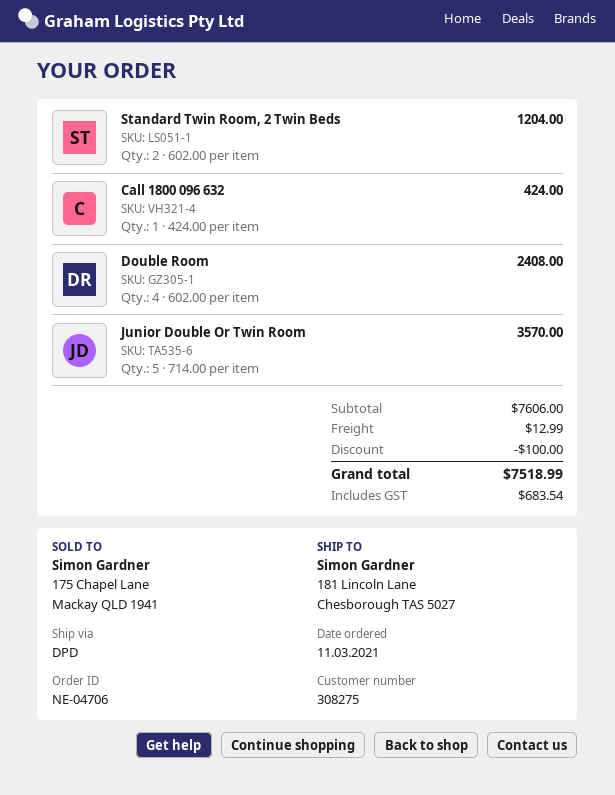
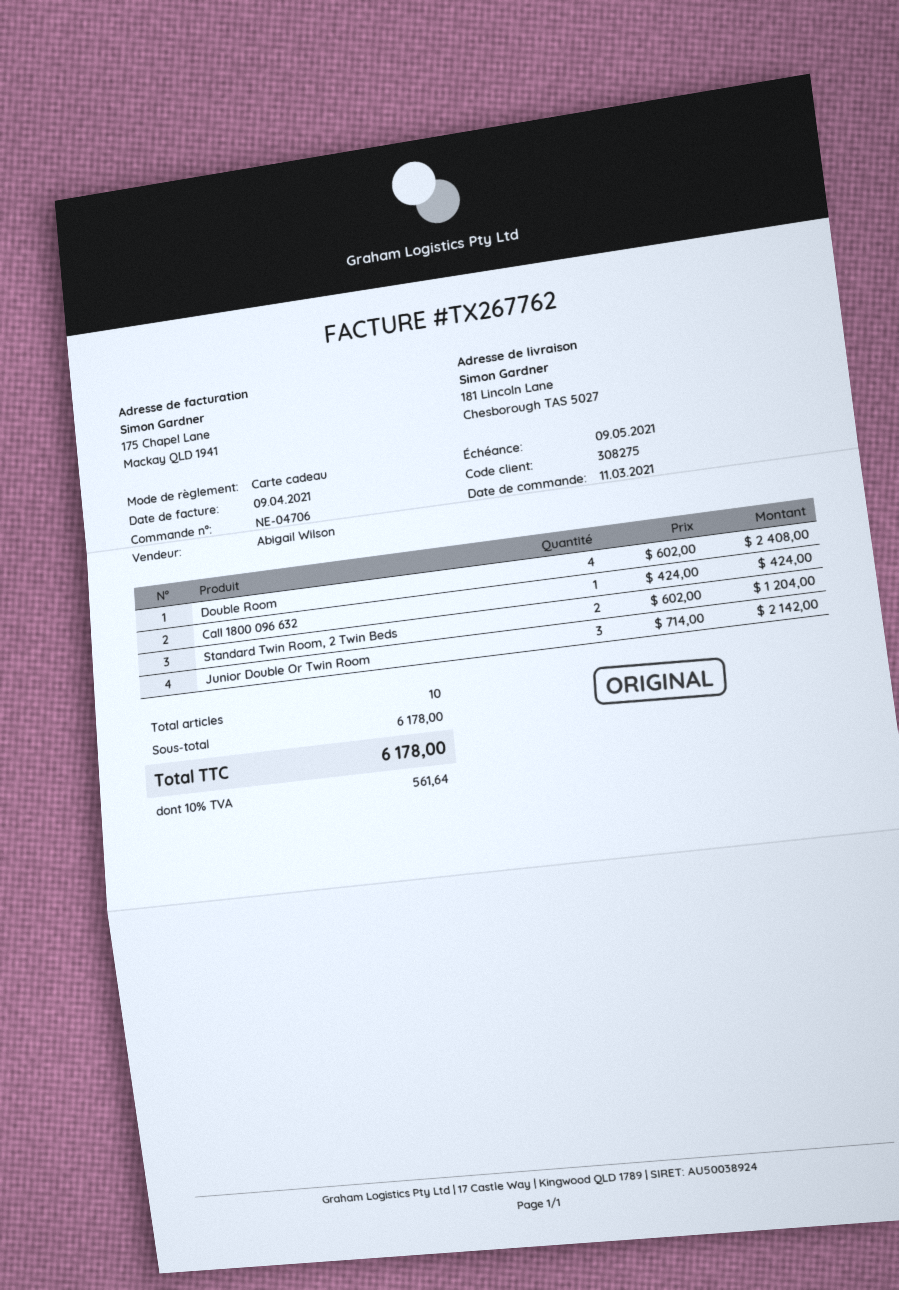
Junior Double Or Twin Room: 5 x 714.00 = 3570.00 -> 3 x 714.00 = 2142.00
subtotal: 7606.00 -> 6178.00
discount: 100.00 -> none
shipping: 12.99 -> none
tax: 683.54 -> 561.64
total: 7518.99 -> 6178.00

